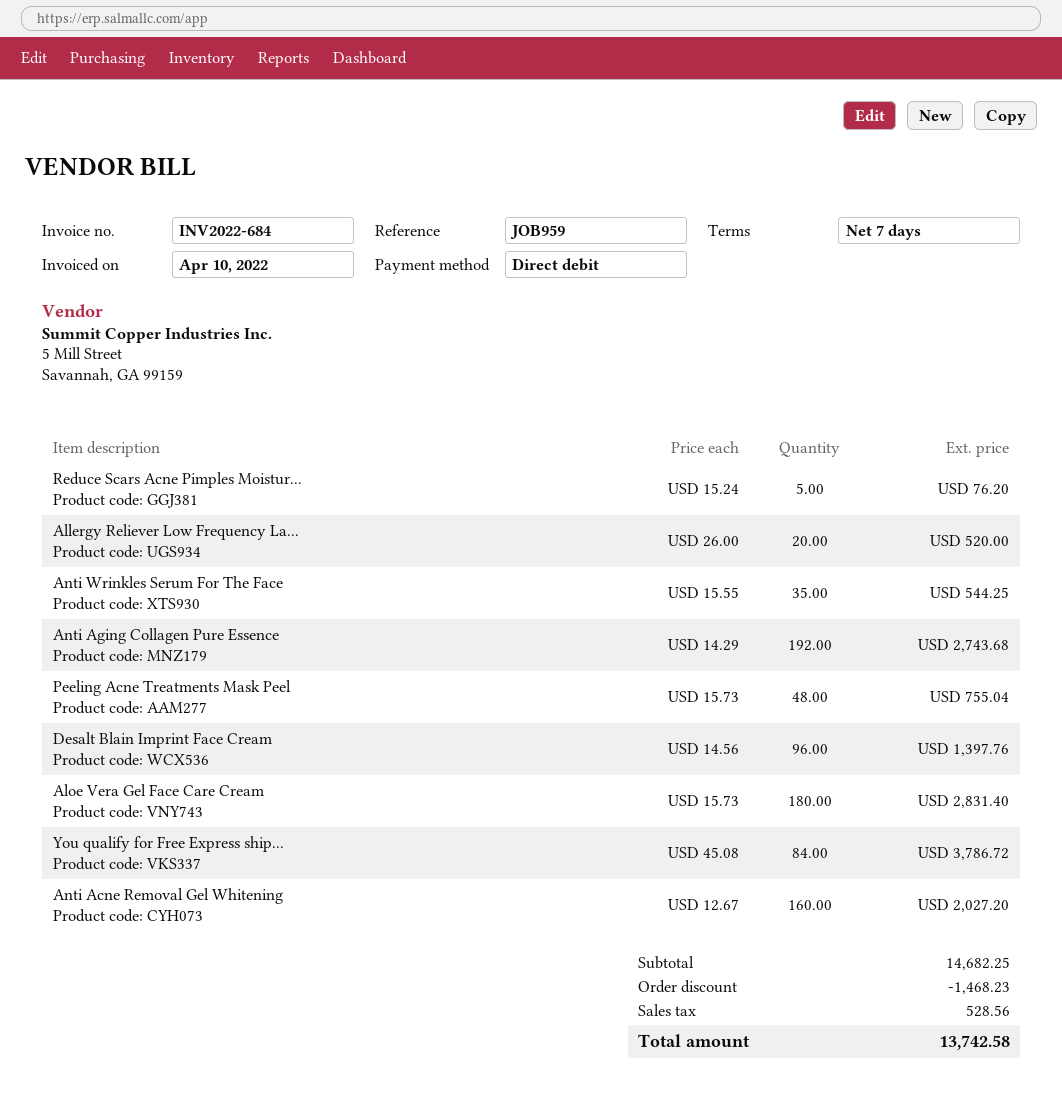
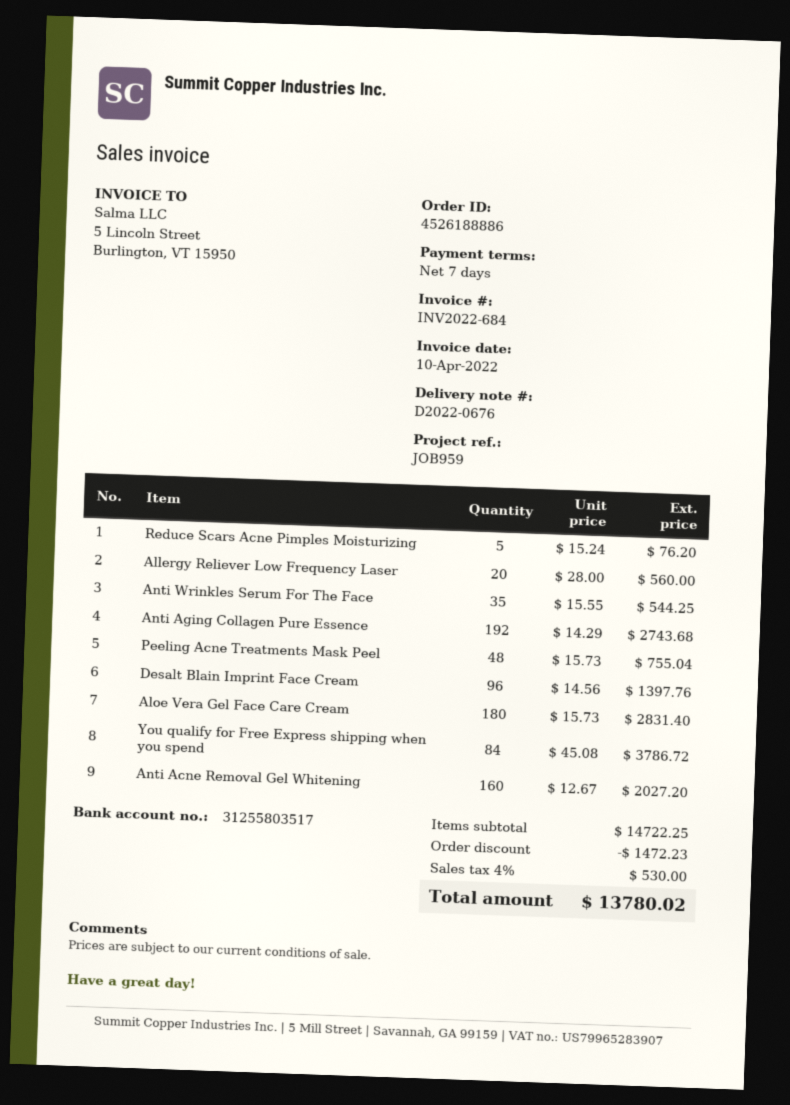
Allergy Reliever Low Frequency La...: 20 x 26.00 = 520.00 -> 20 x 28.00 = 560.00
subtotal: 14682.25 -> 14722.25
discount: 1468.23 -> 1472.23
tax: 528.56 -> 530.00
total: 13742.58 -> 13780.02

